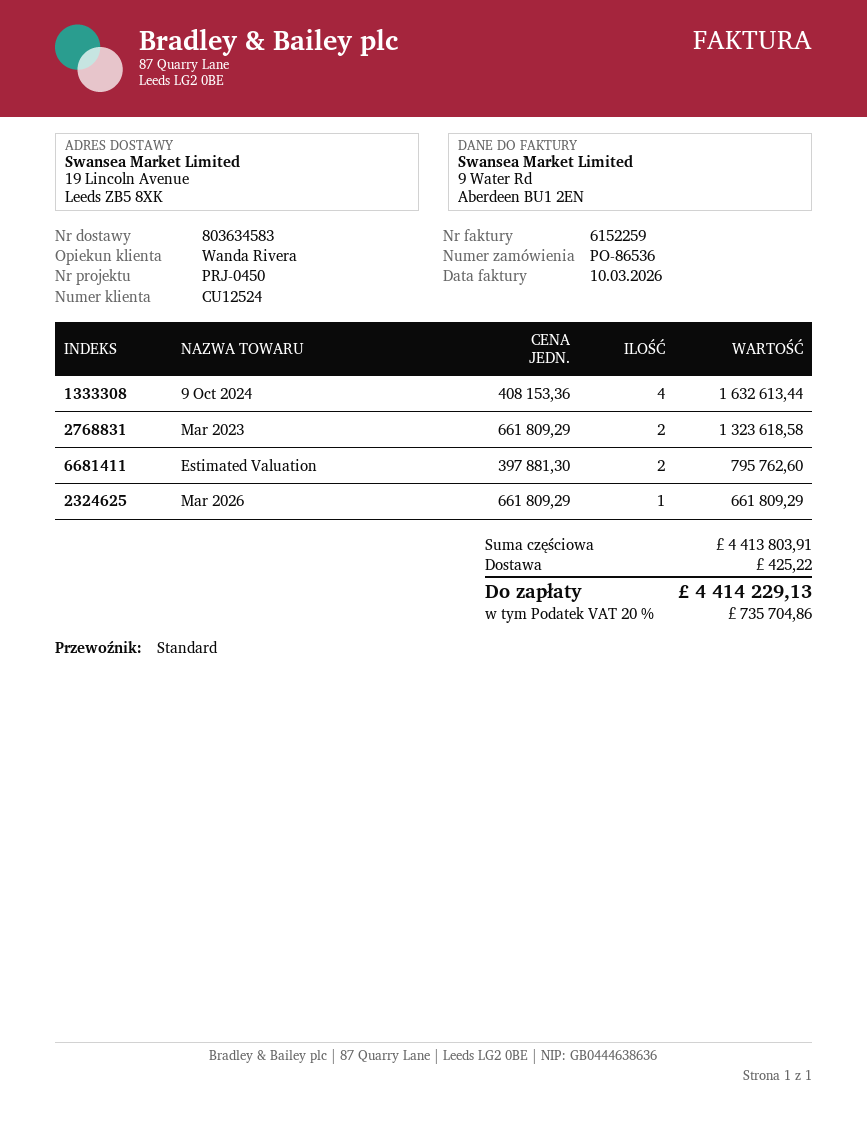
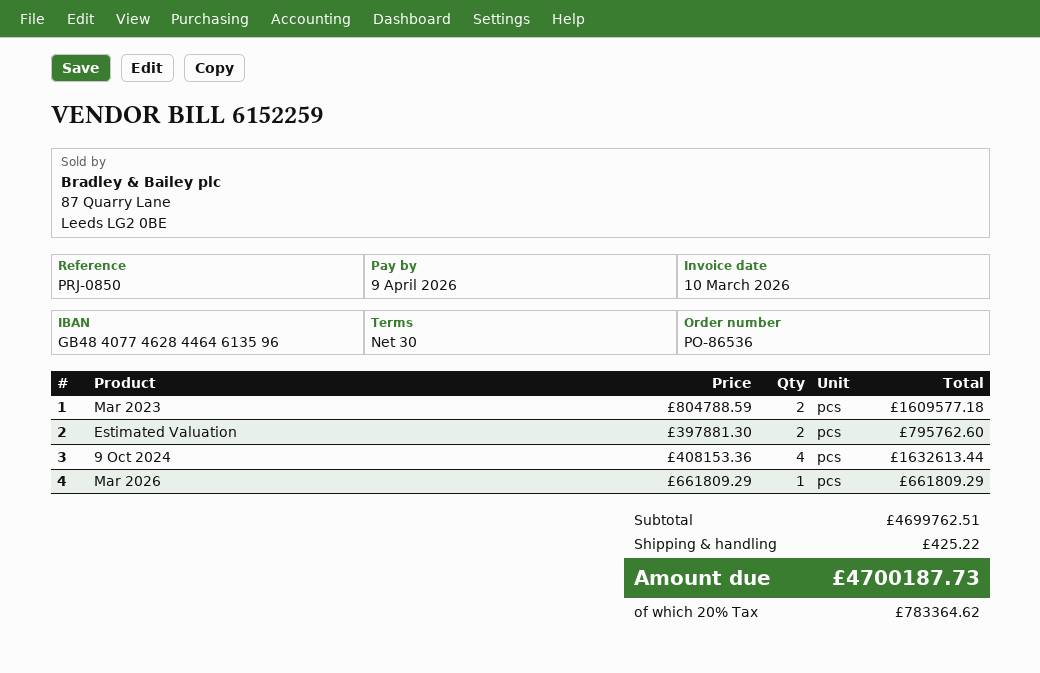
reference: PRJ-0450 -> PRJ-0850
Mar 2023: 2 x 661809.29 = 1323618.58 -> 2 x 804788.59 = 1609577.18
subtotal: 4413803.91 -> 4699762.51
tax: 20% = 735704.86 -> 20% = 783364.62
total: 4414229.13 -> 4700187.73

